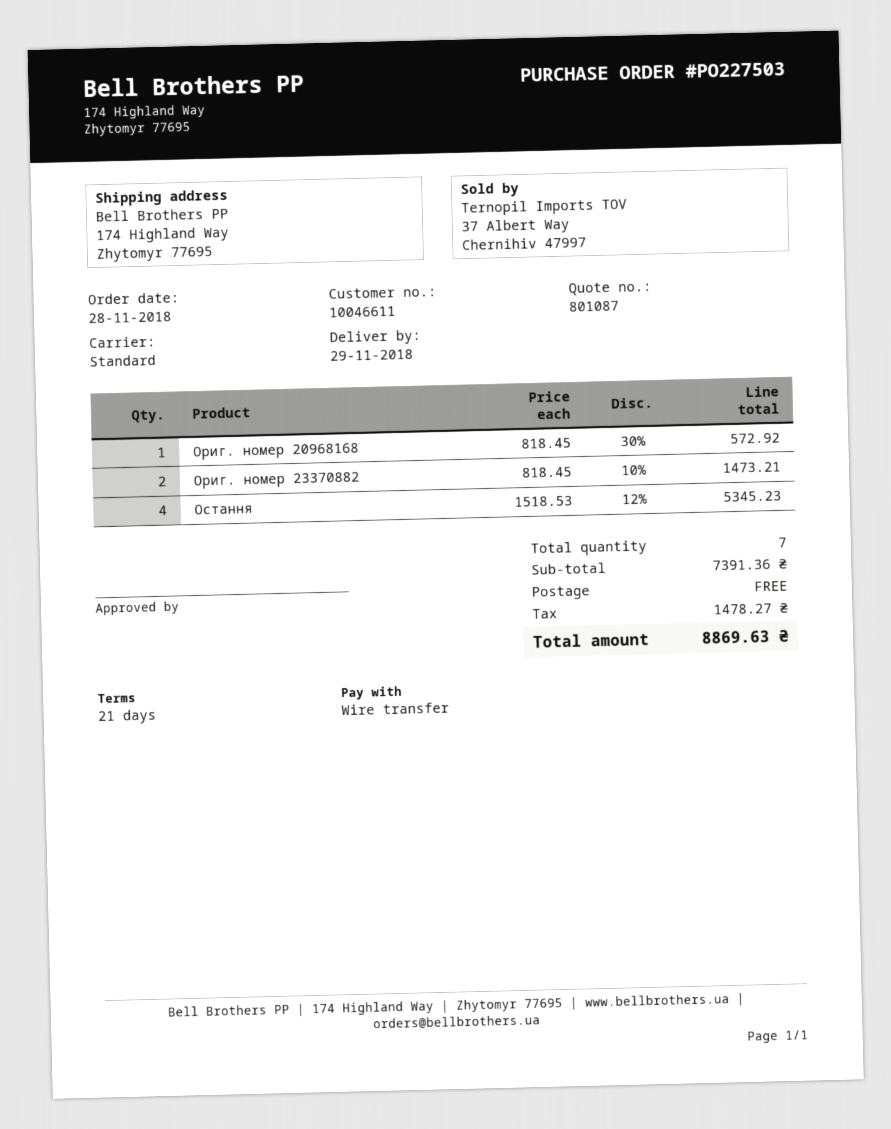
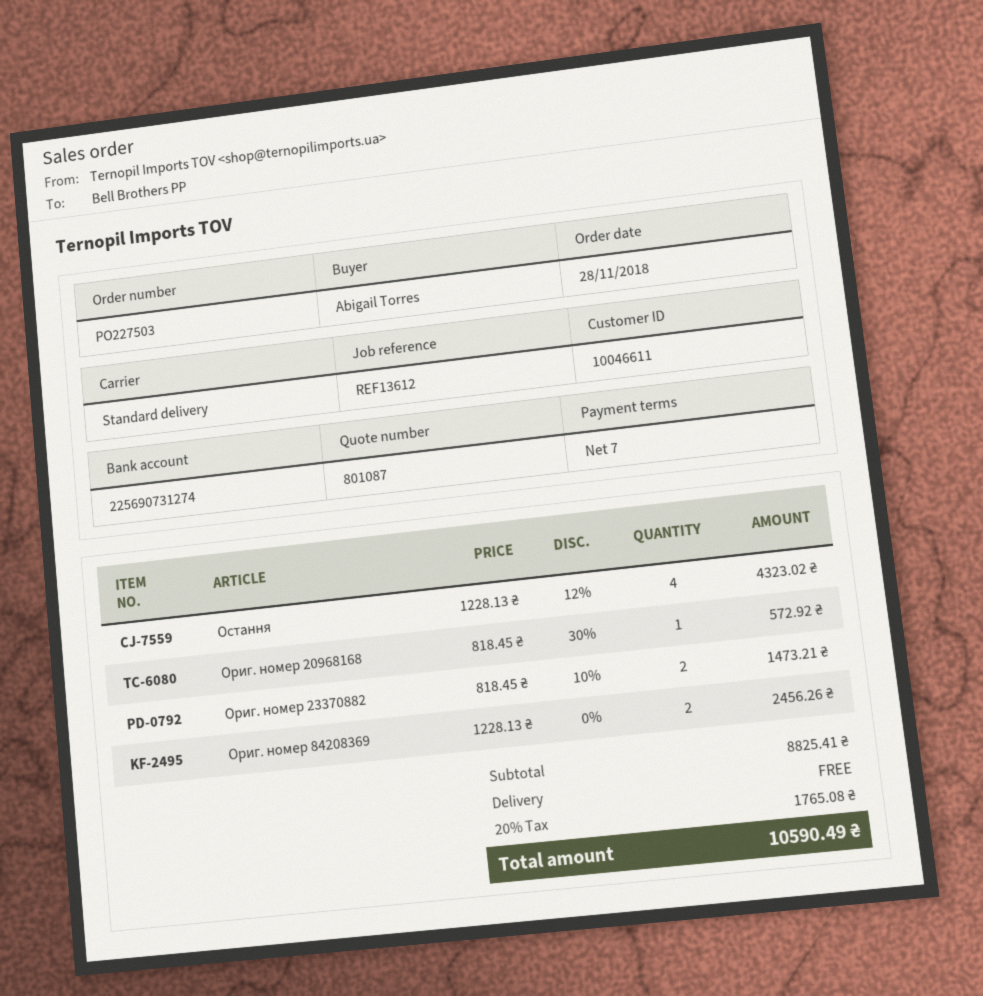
payment terms: 21 days -> 7 days
Остання: 4 x 1518.53 - 12% = 5345.23 -> 4 x 1228.13 - 12% = 4323.02
Ориг. номер 84208369: none -> 2 x 1228.13 = 2456.26
subtotal: 7391.36 -> 8825.41
tax: 1478.27 -> 1765.08
total: 8869.63 -> 10590.49

